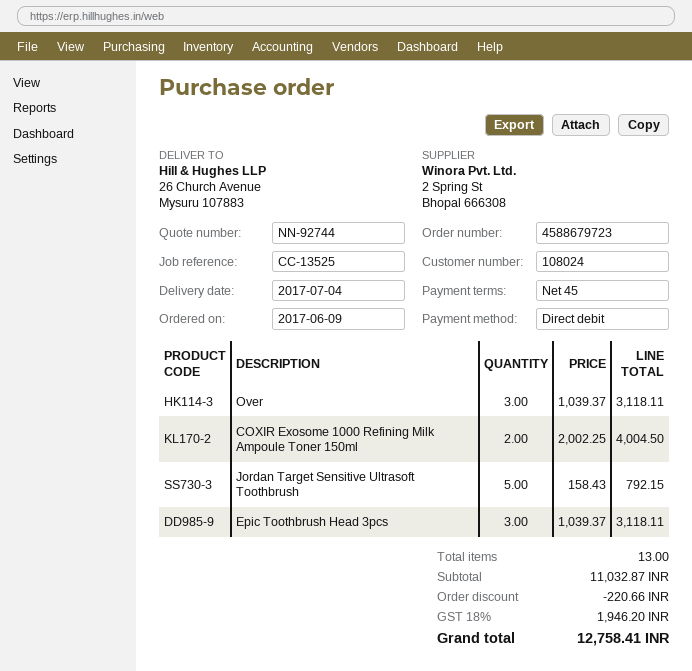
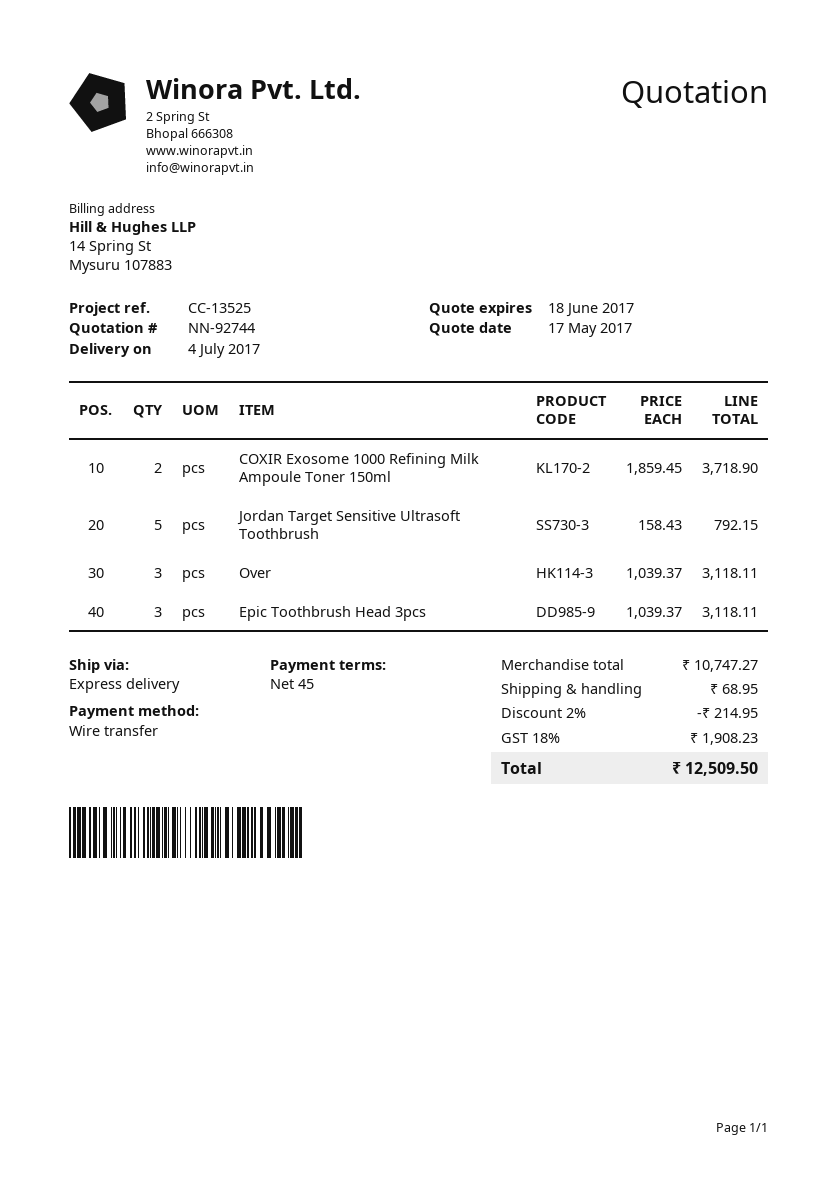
payment method: direct debit -> bank transfer
COXIR Exosome 1000 Refining Milk Ampoule Toner 150ml: 2 x 2002.25 = 4004.50 -> 2 x 1859.45 = 3718.90
subtotal: 11032.87 -> 10747.27
discount: 220.66 -> 214.95
shipping: none -> 68.95
tax: 18% = 1946.20 -> 18% = 1908.23
total: 12758.41 -> 12509.50

